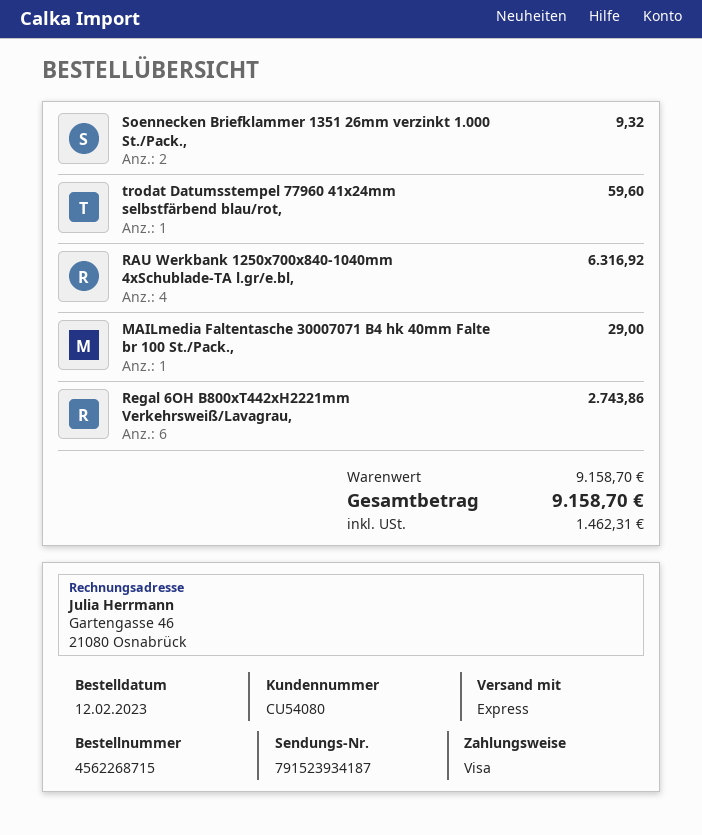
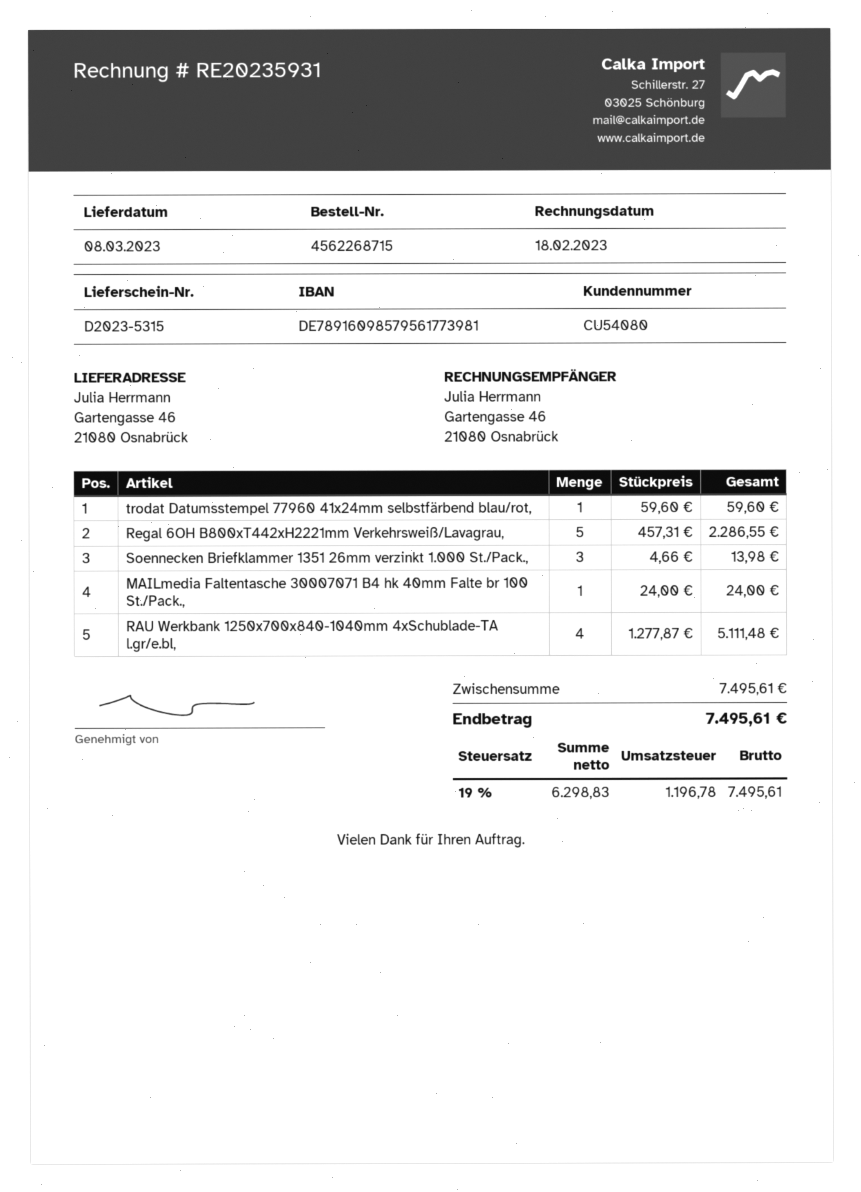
Soennecken Briefklammer 1351 26mm verzinkt 1.000 St./Pack.,: 2 for 9.32 -> 3 for 13.98
RAU Werkbank 1250x700x840-1040mm 4xSchublade-TA l.gr/e.bl,: 4 for 6316.92 -> 4 for 5111.48
MAILmedia Faltentasche 30007071 B4 hk 40mm Falte br 100 St./Pack.,: 1 for 29.00 -> 1 for 24.00
Regal 6OH B800xT442xH2221mm Verkehrsweiß/Lavagrau,: 6 for 2743.86 -> 5 for 2286.55
subtotal: 9158.70 -> 7495.61
tax: 1462.31 -> 1196.78
total: 9158.70 -> 7495.61

